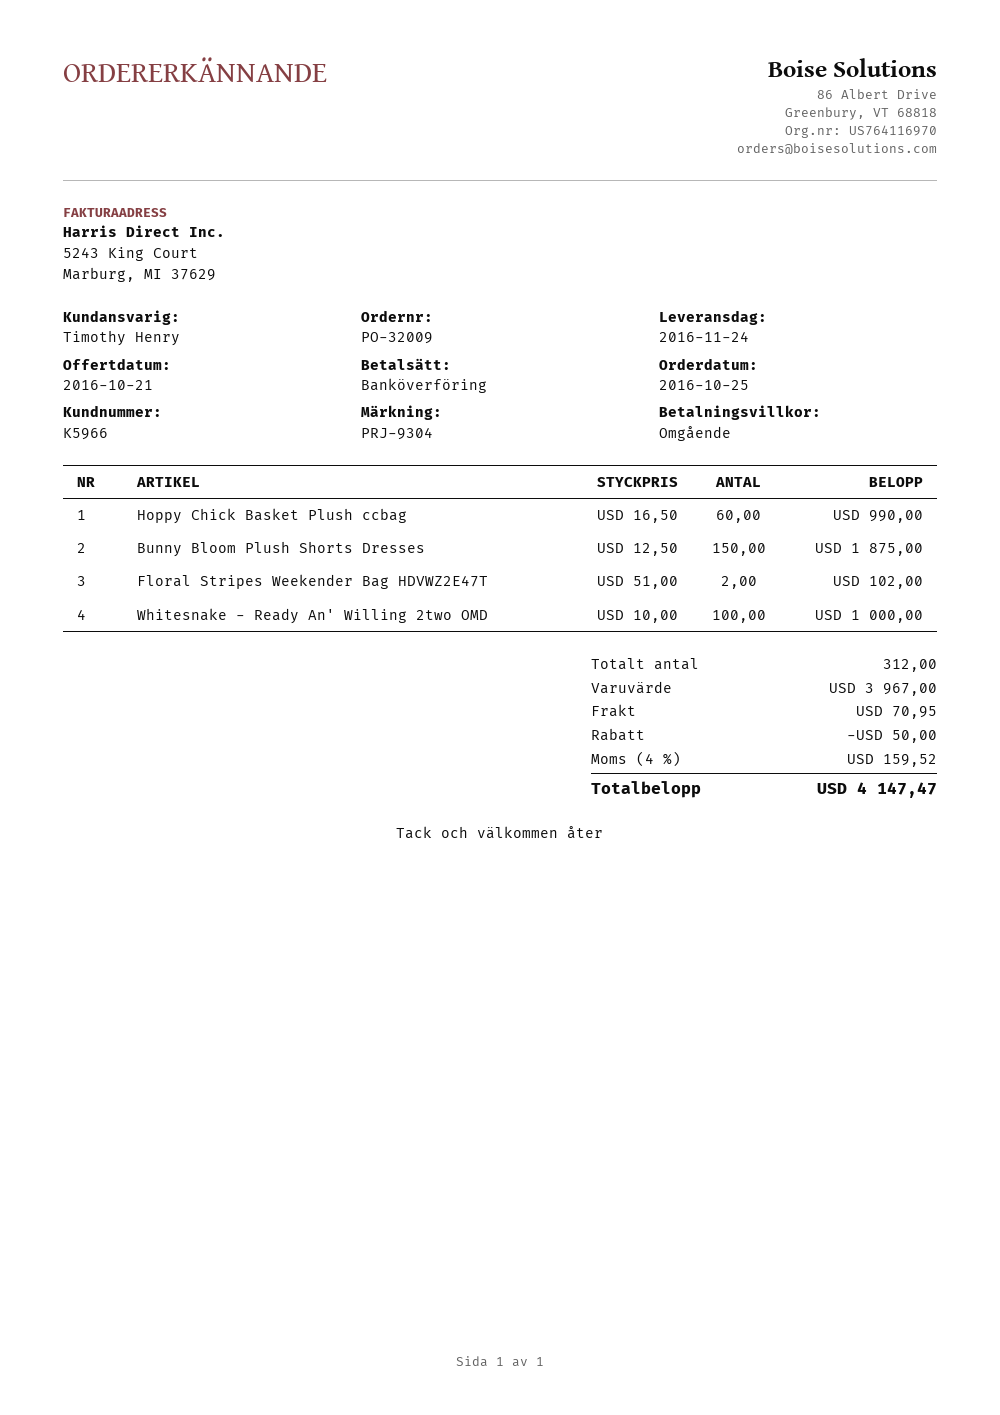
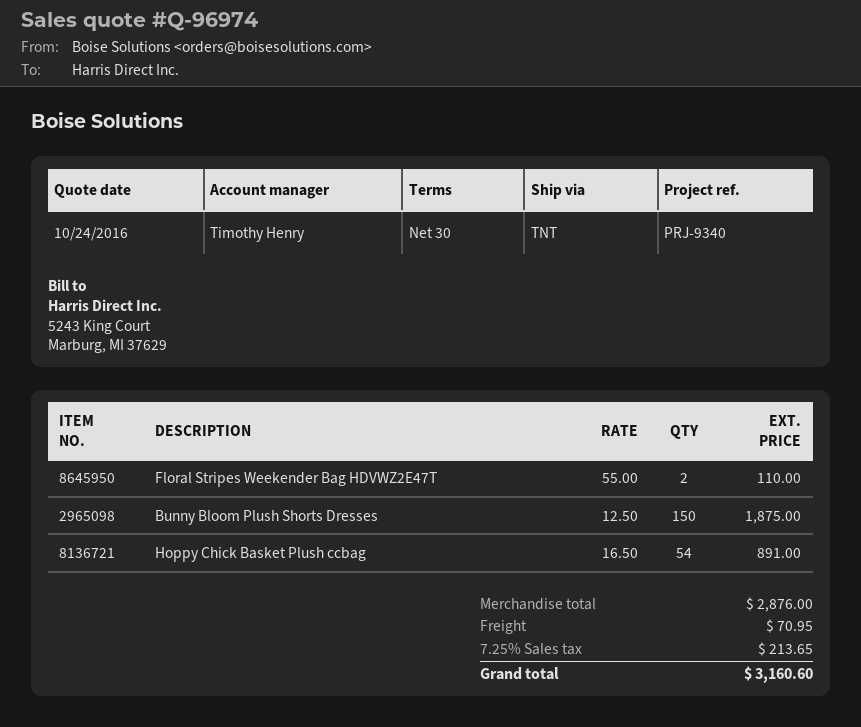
quote date: 2016-10-21 -> 2016-10-24
payment terms: on receipt -> 30 days
reference: PRJ-9304 -> PRJ-9340
Hoppy Chick Basket Plush ccbag: 60 x 16.50 = 990.00 -> 54 x 16.50 = 891.00
Floral Stripes Weekender Bag HDVWZ2E47T: 2 x 51.00 = 102.00 -> 2 x 55.00 = 110.00
Whitesnake - Ready An' Willing 2two OMD: 100 x 10.00 = 1000.00 -> none
subtotal: 3967.00 -> 2876.00
discount: 50.00 -> none
tax: 4% = 159.52 -> 7.25% = 213.65
total: 4147.47 -> 3160.60

